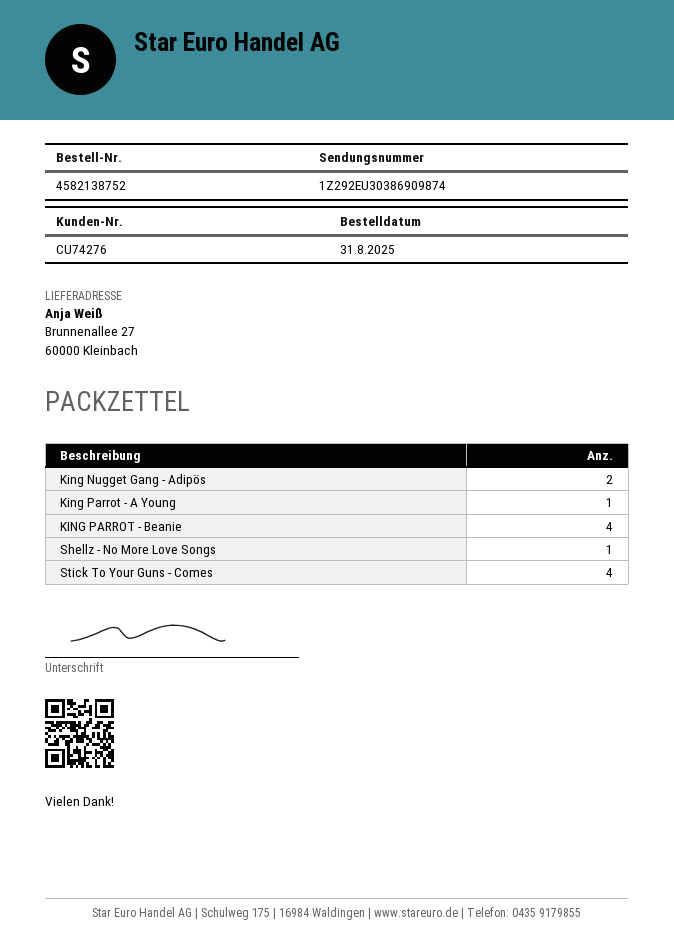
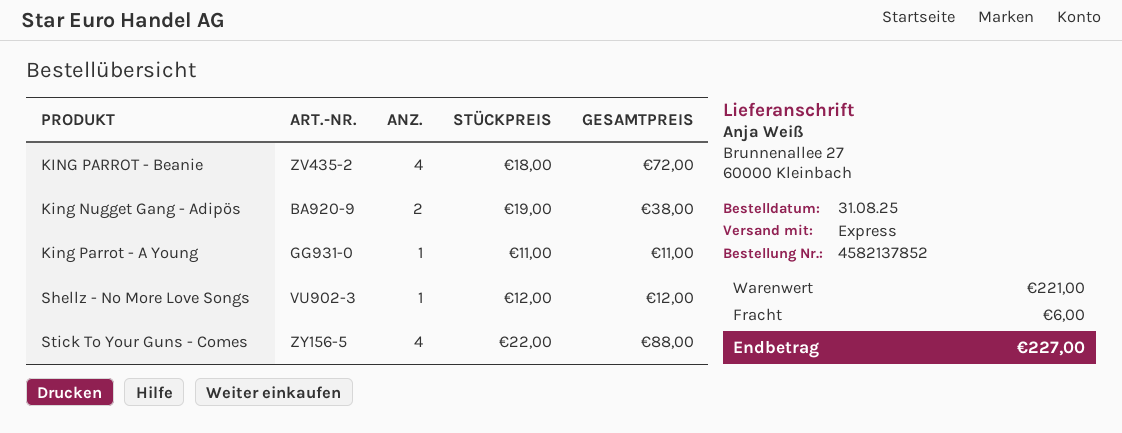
order number: 4582138752 -> 4582137852

